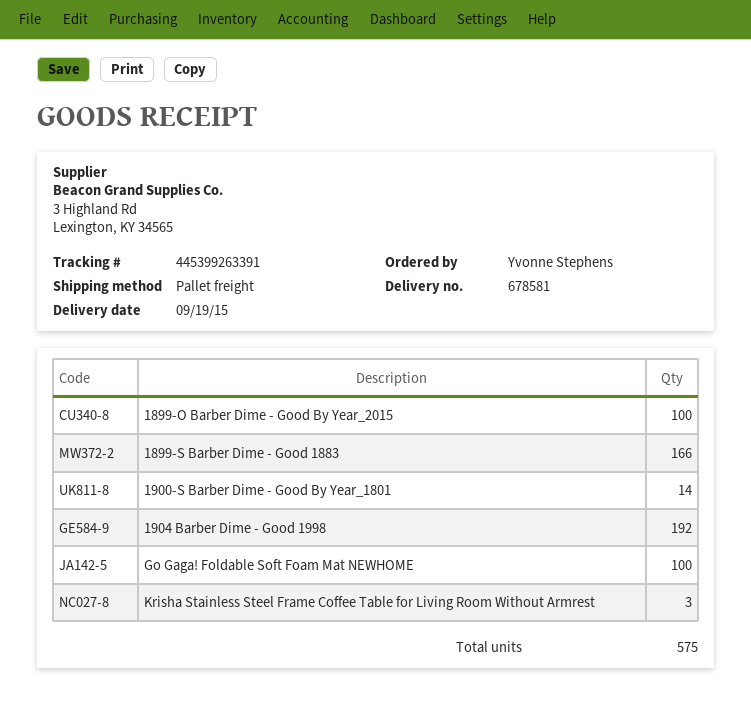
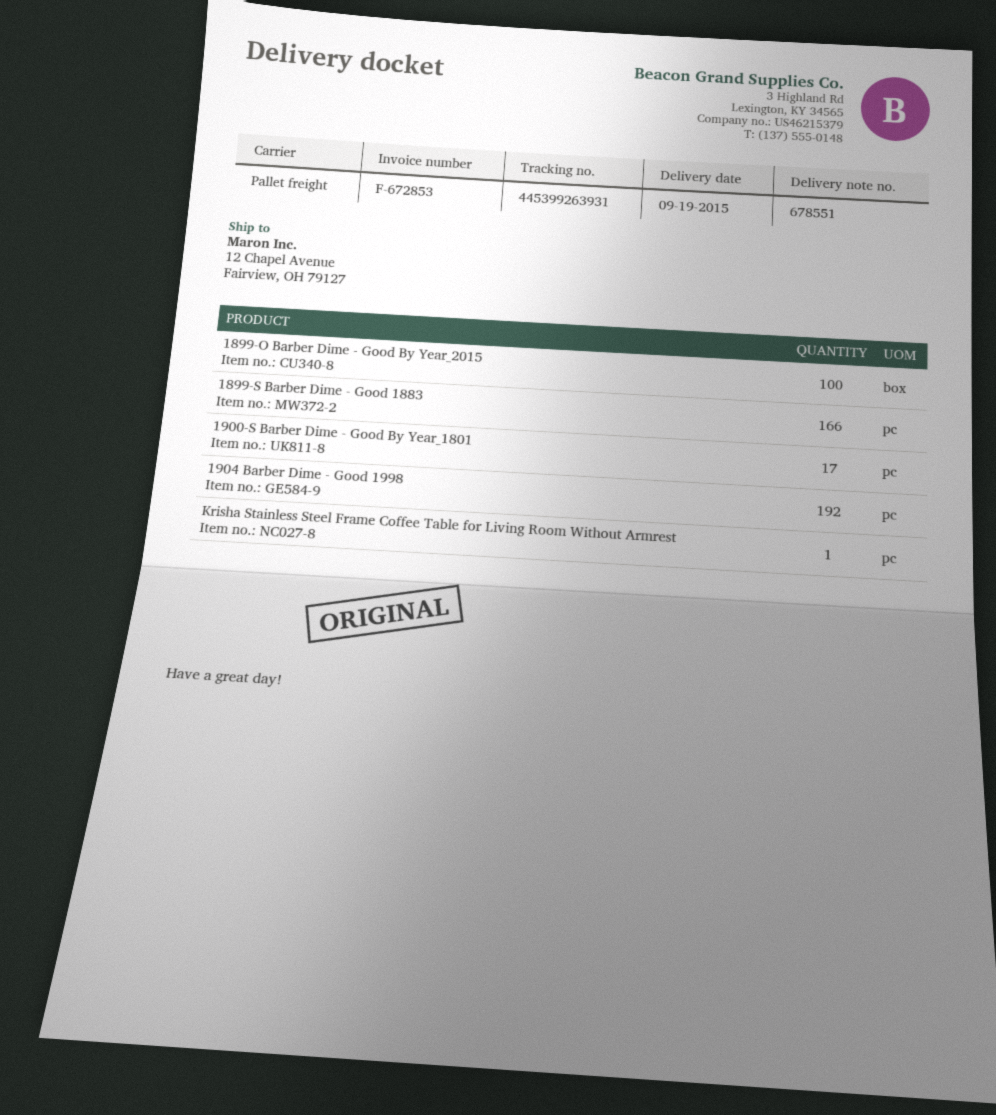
delivery note number: 678581 -> 678551
tracking number: 445399263391 -> 445399263931
1900-S Barber Dime - Good By Year_1801: 14 -> 17
Go Gaga! Foldable Soft Foam Mat NEWHOME: 100 -> none
Krisha Stainless Steel Frame Coffee Table for Living Room Without Armrest: 3 -> 1

